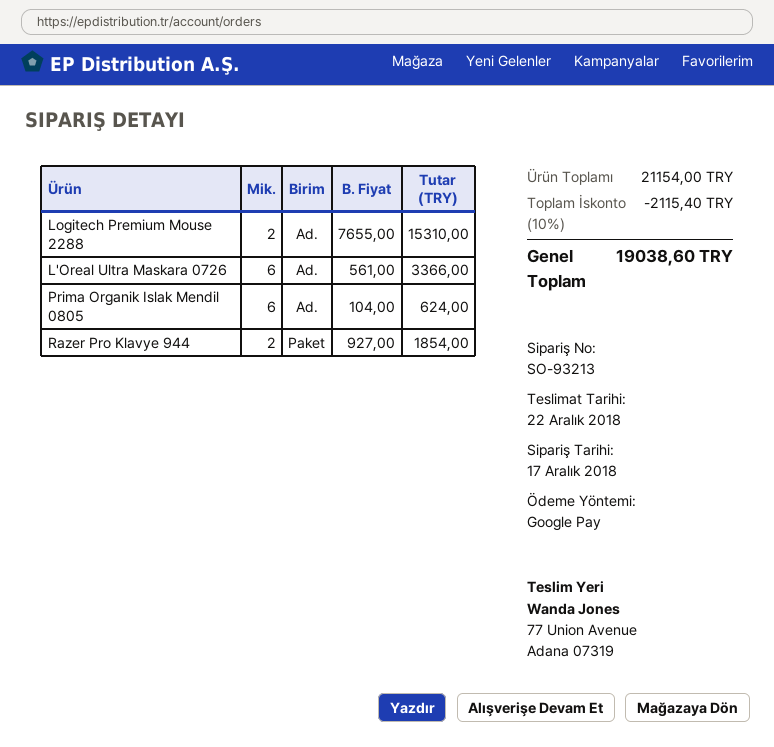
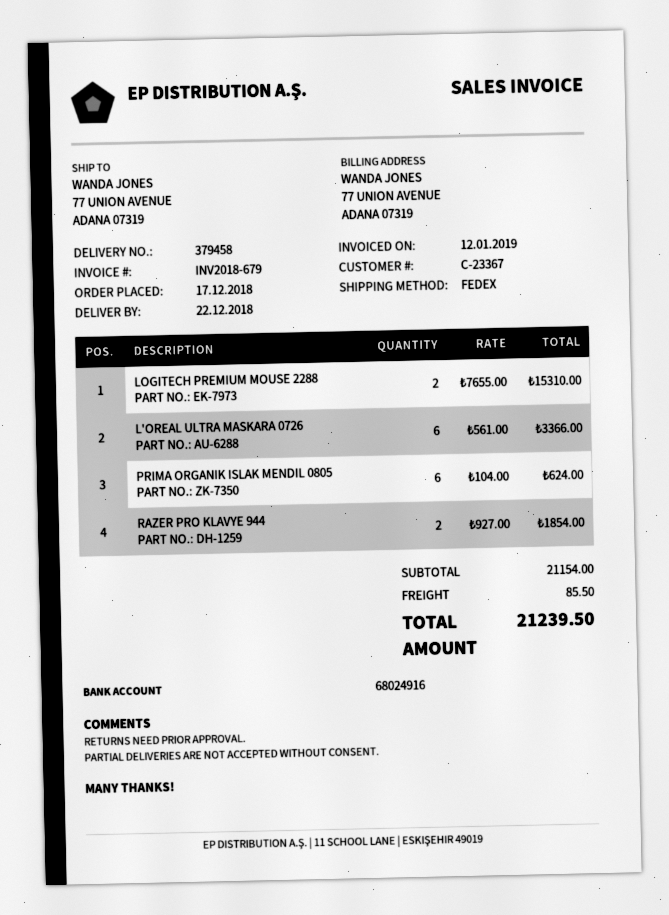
discount: 10% = 2115.40 -> none
shipping: none -> 85.50
total: 19038.60 -> 21239.50

